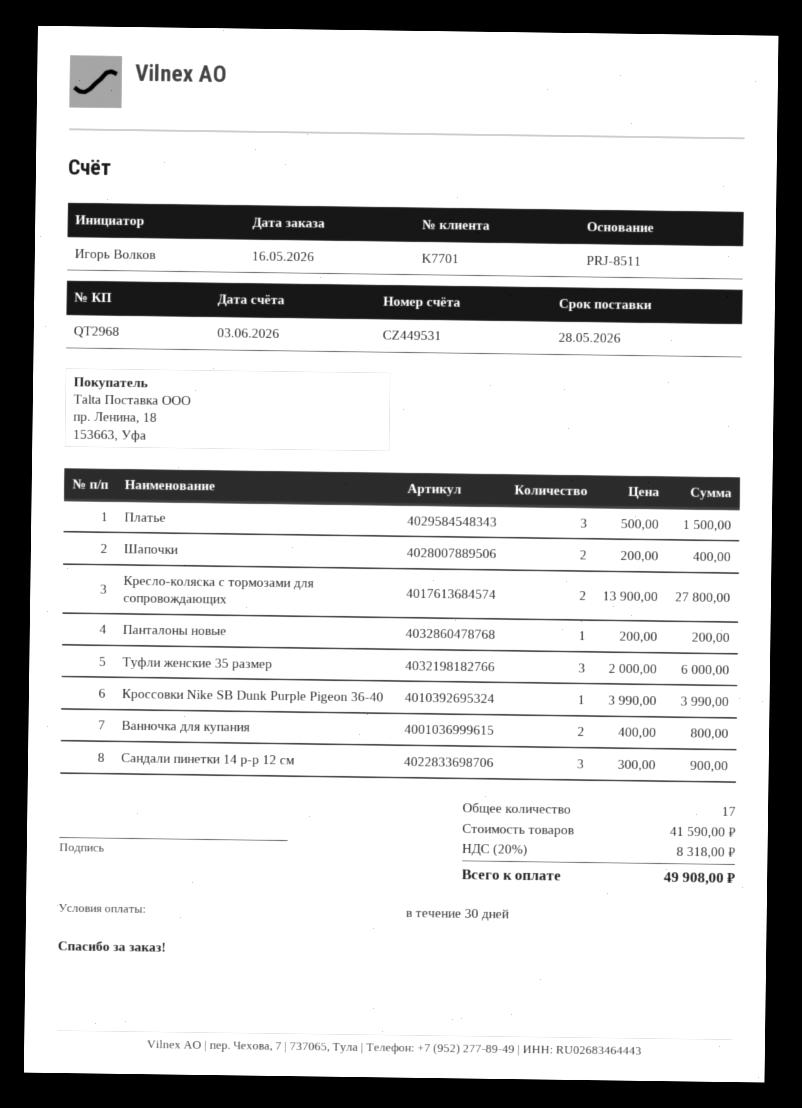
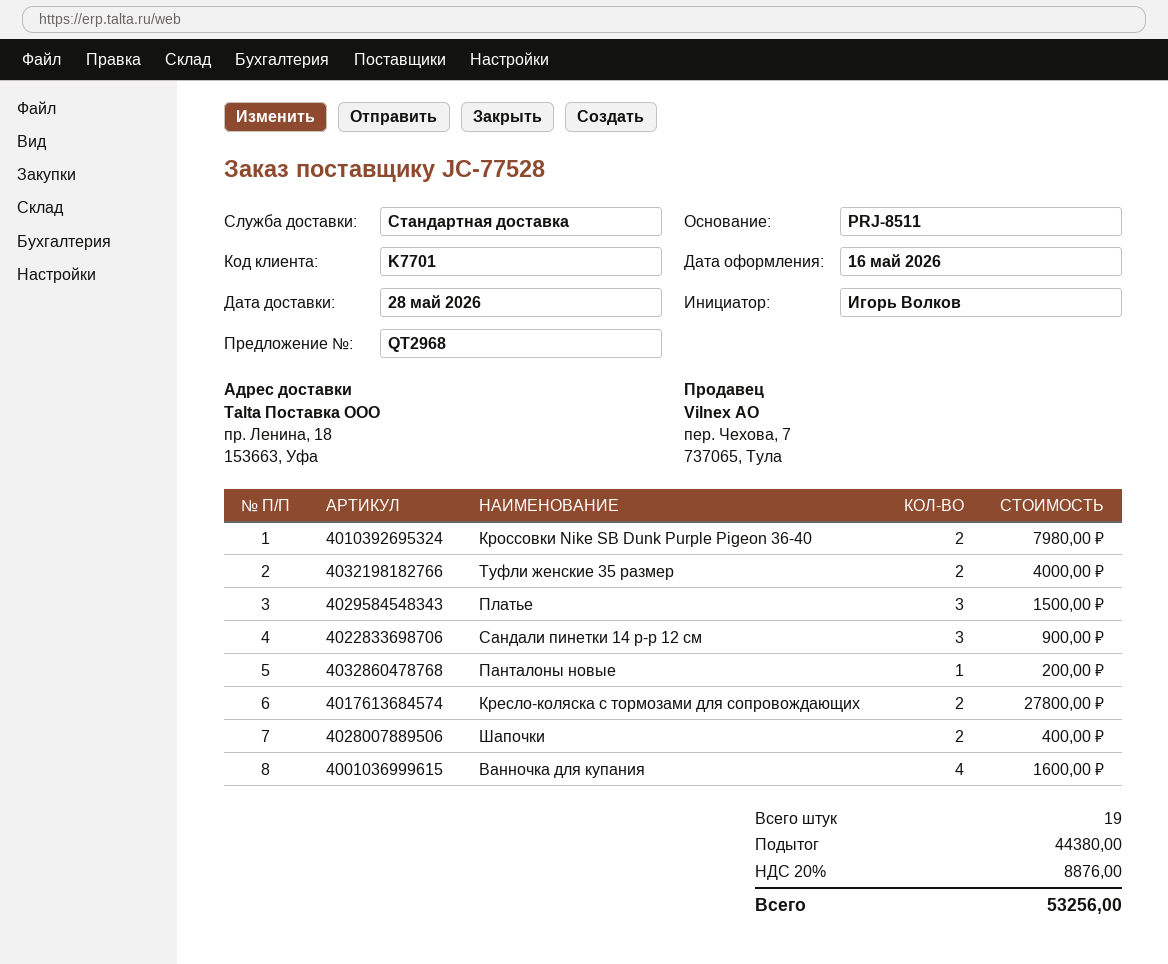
Туфли женские 35 размер: 3 for 6000.00 -> 2 for 4000.00
Кроссовки Nike SB Dunk Purple Pigeon 36-40: 1 for 3990.00 -> 2 for 7980.00
Ванночка для купания: 2 for 800.00 -> 4 for 1600.00
total quantity: 17 -> 19
subtotal: 41590.00 -> 44380.00
tax: 20% = 8318.00 -> 20% = 8876.00
total: 49908.00 -> 53256.00

